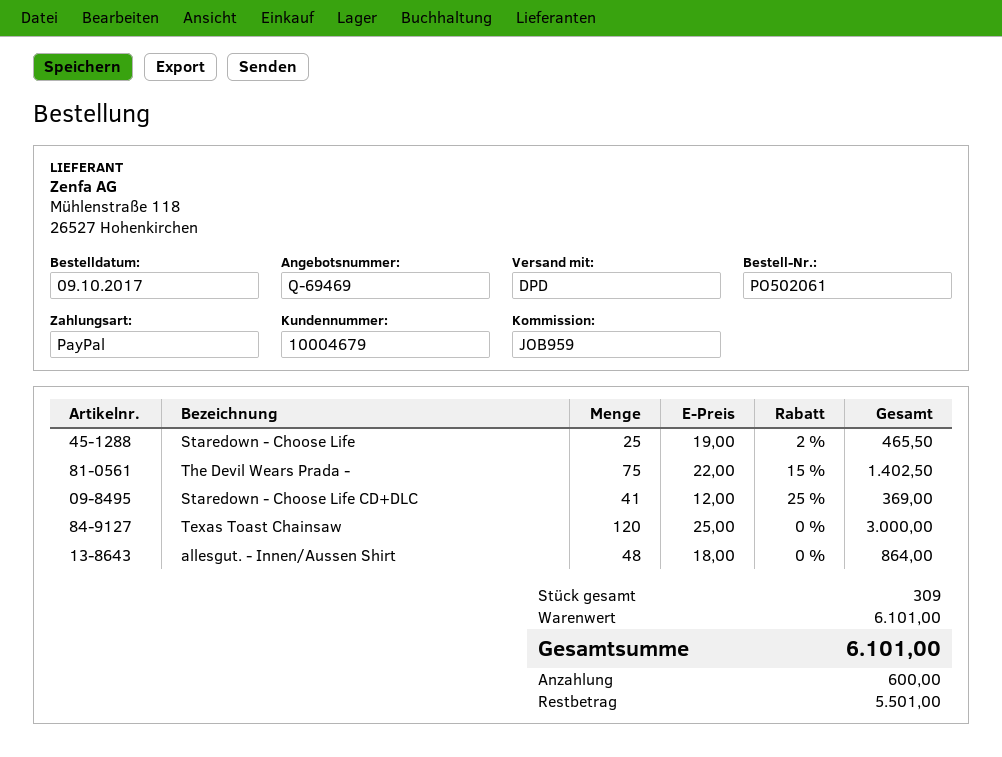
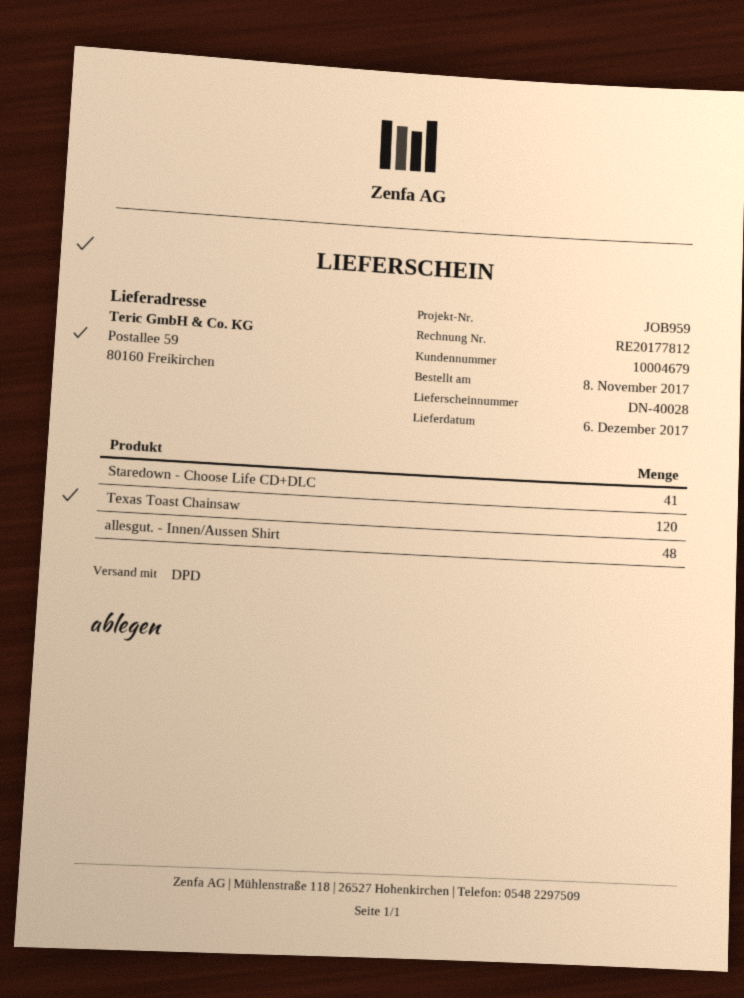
order date: 2017-10-09 -> 2017-11-08
Staredown - Choose Life: 25 -> none
The Devil Wears Prada -: 75 -> none

